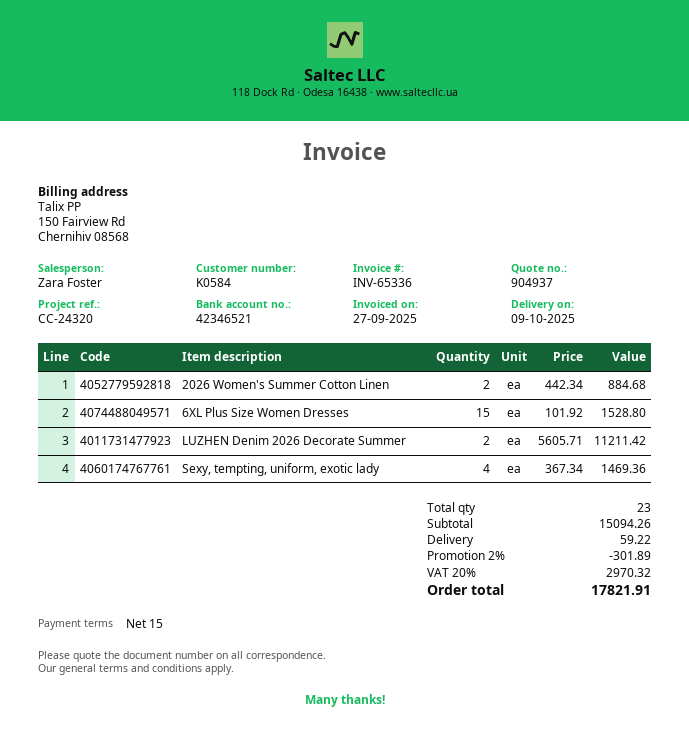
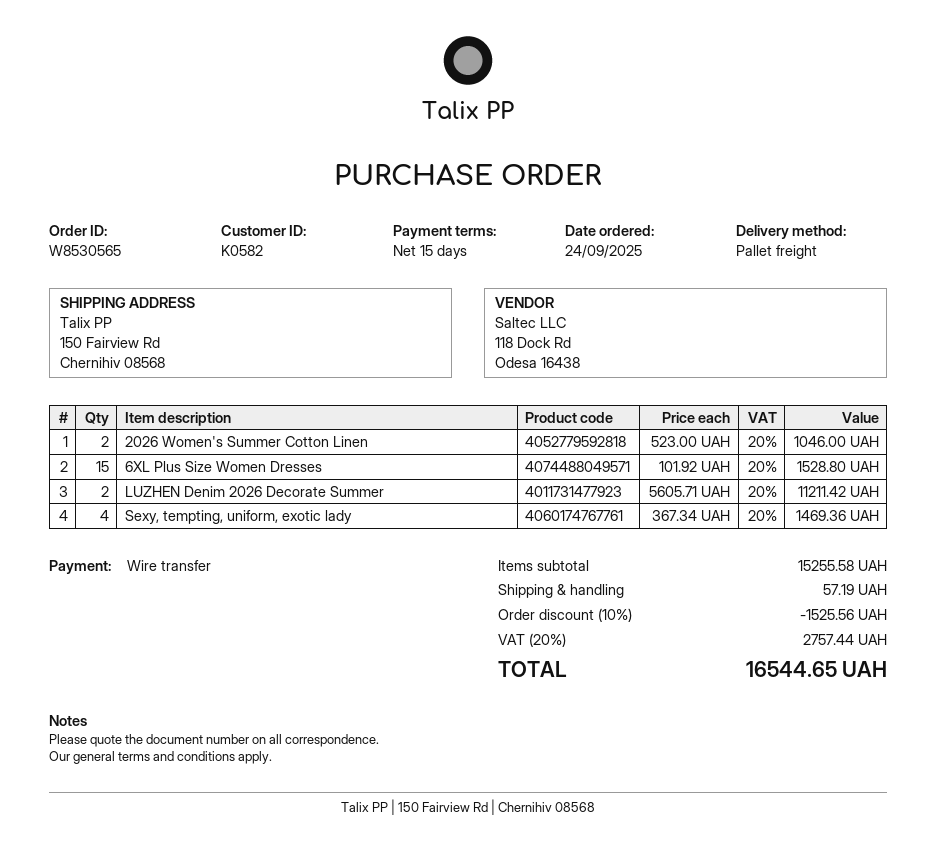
customer number: K0584 -> K0582
2026 Women's Summer Cotton Linen: 2 x 442.34 = 884.68 -> 2 x 523.00 = 1046.00
subtotal: 15094.26 -> 15255.58
discount: 2% = 301.89 -> 10% = 1525.56
shipping: 59.22 -> 57.19
tax: 20% = 2970.32 -> 20% = 2757.44
total: 17821.91 -> 16544.65

